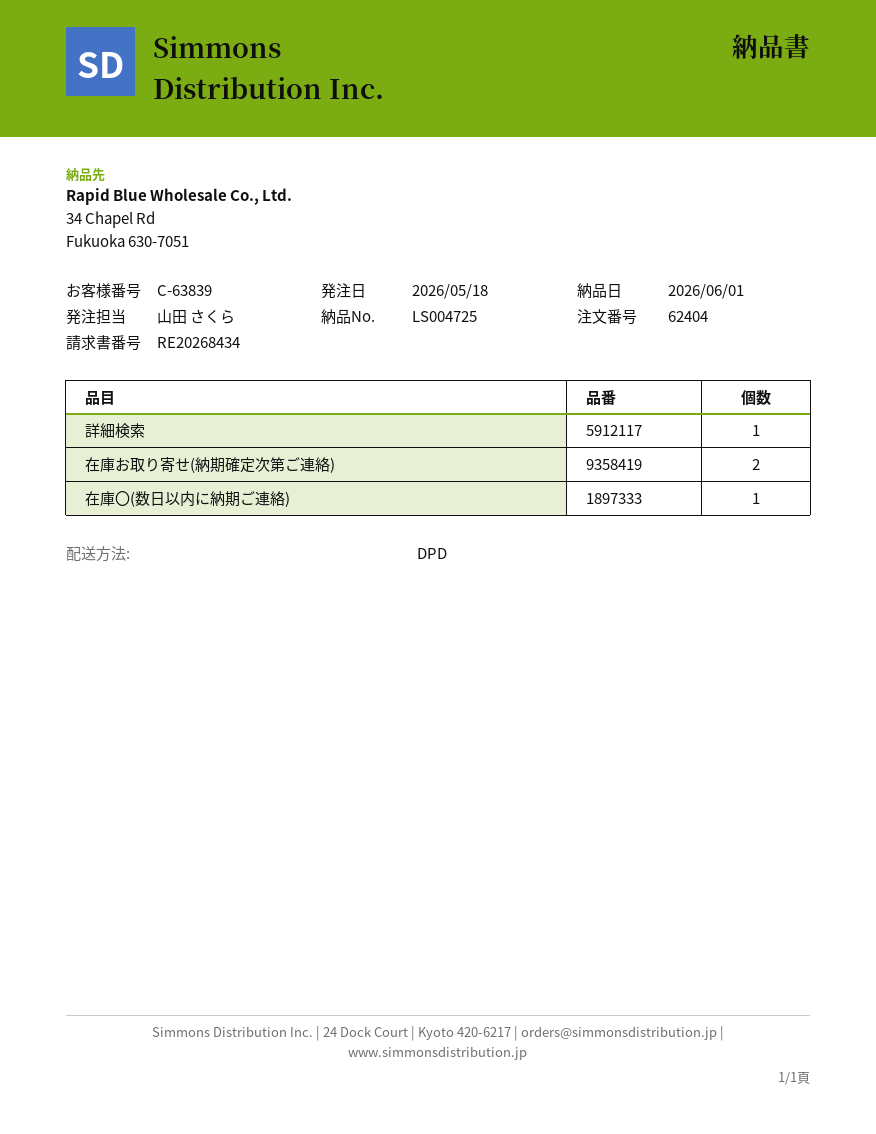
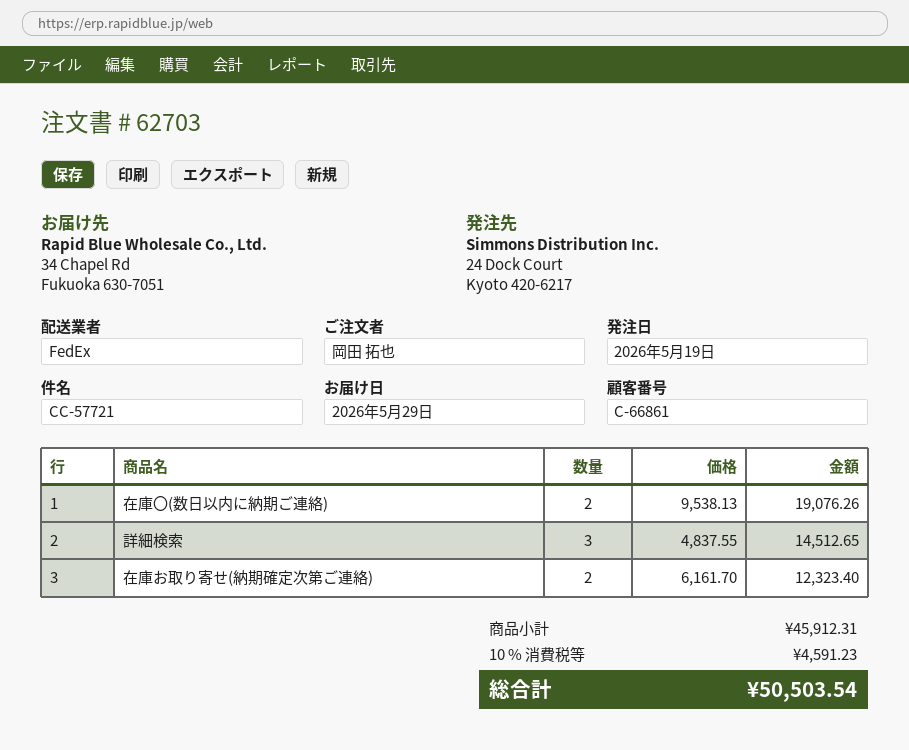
order number: 62404 -> 62703
order date: 2026-05-18 -> 2026-05-19
delivery date: 2026-06-01 -> 2026-05-29
customer number: C-63839 -> C-66861
ordered by: 山田 さくら -> 岡田 拓也
shipping method: DPD -> FedEx
詳細検索: 1 -> 3
在庫〇(数日以内に納期ご連絡): 1 -> 2

